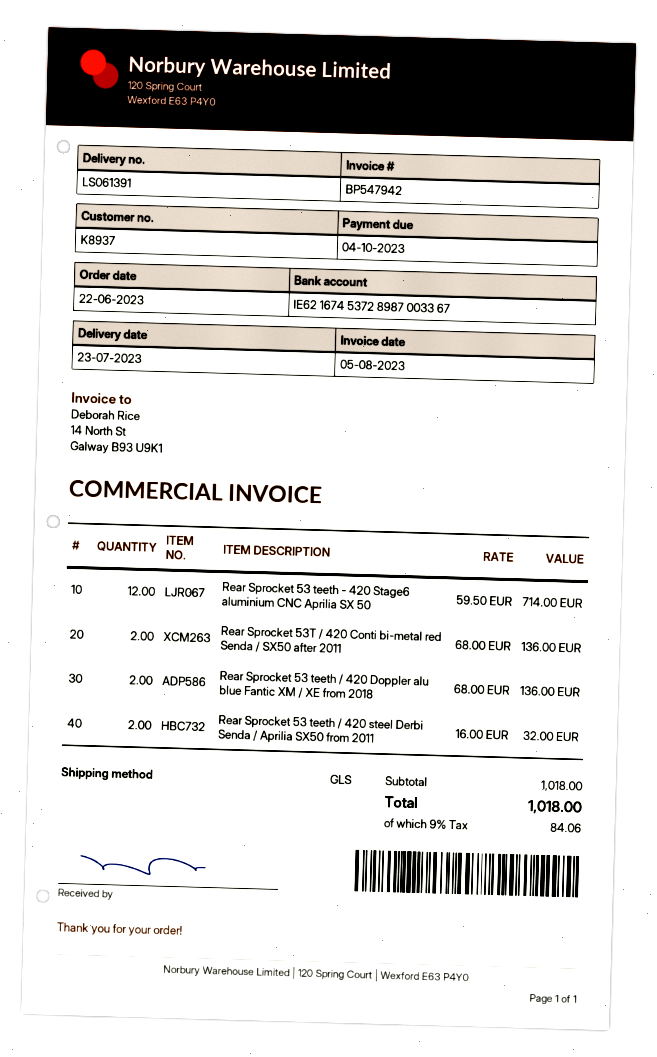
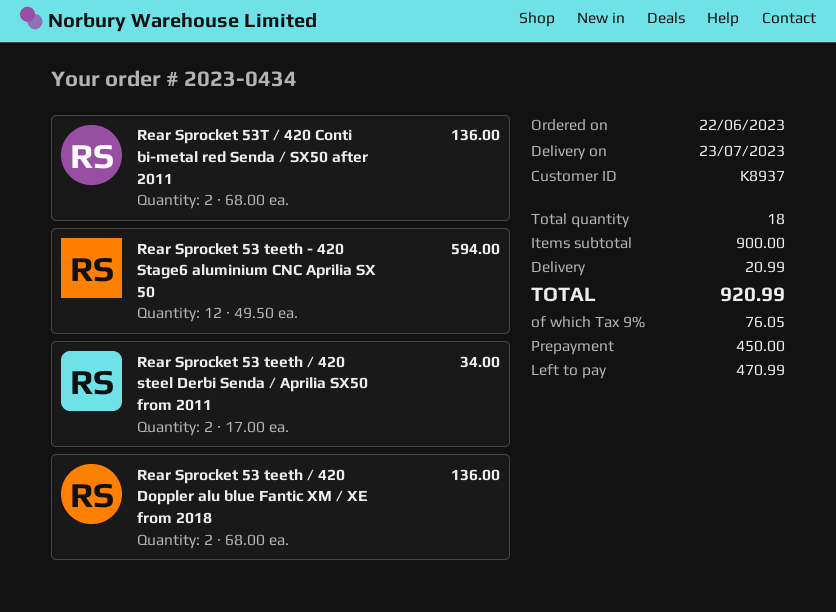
Rear Sprocket 53 teeth - 420 Stage6 aluminium CNC Aprilia SX 50: 12 x 59.50 = 714.00 -> 12 x 49.50 = 594.00
Rear Sprocket 53 teeth / 420 steel Derbi Senda / Aprilia SX50 from 2011: 2 x 16.00 = 32.00 -> 2 x 17.00 = 34.00
subtotal: 1018.00 -> 900.00
shipping: none -> 20.99
tax: 9% = 84.06 -> 9% = 76.05
total: 1018.00 -> 920.99

